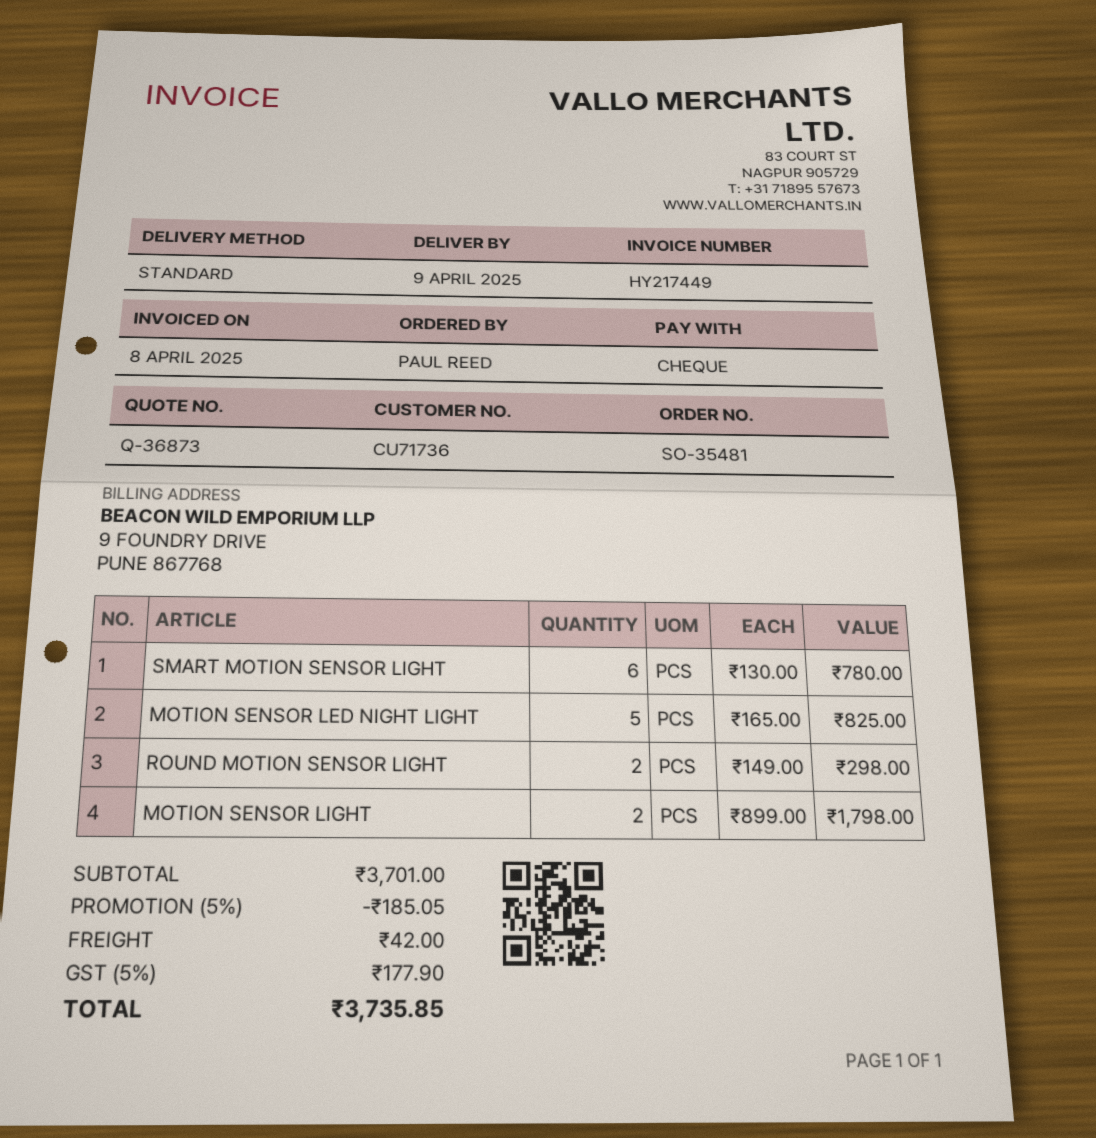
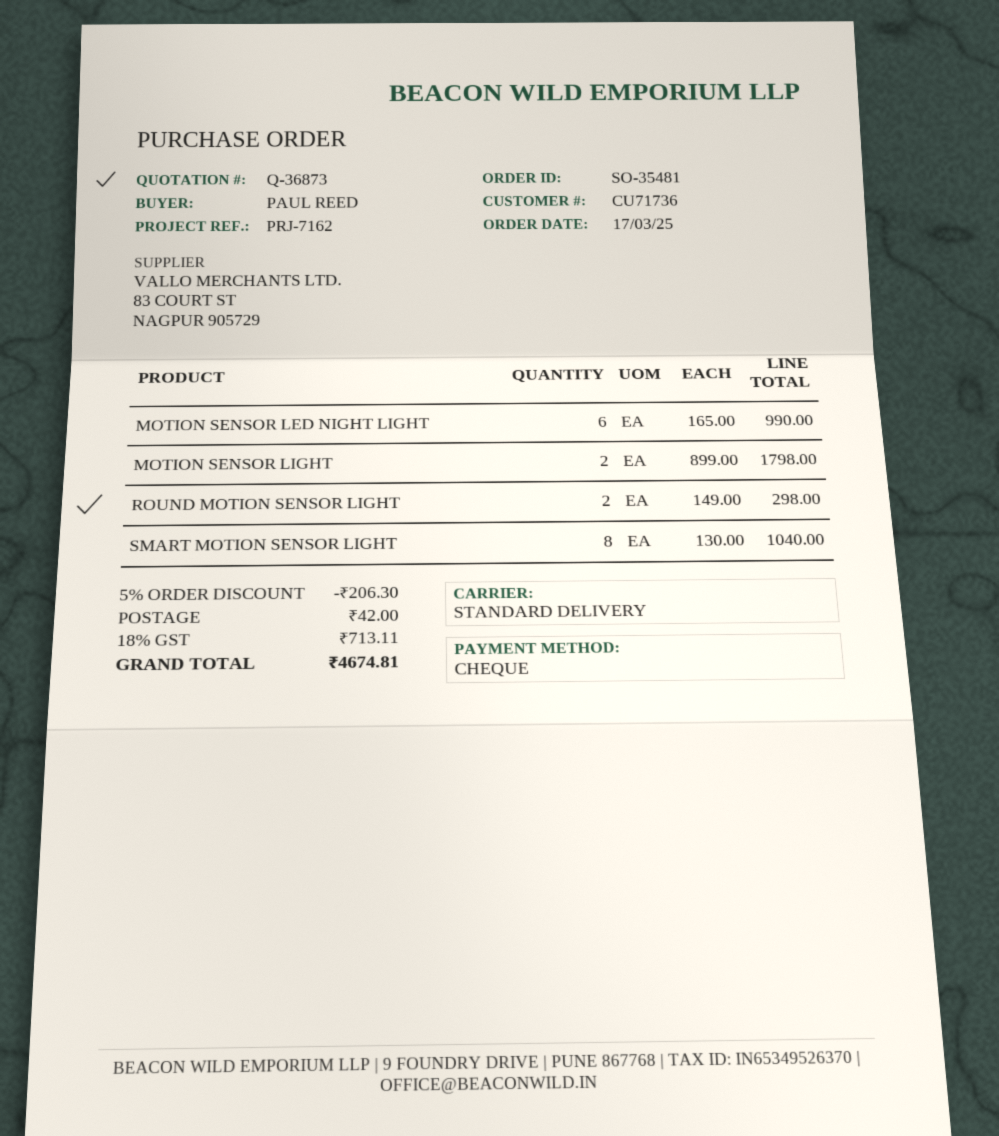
SMART MOTION SENSOR LIGHT: 6 x 130.00 = 780.00 -> 8 x 130.00 = 1040.00
MOTION SENSOR LED NIGHT LIGHT: 5 x 165.00 = 825.00 -> 6 x 165.00 = 990.00
discount: 5% = 185.05 -> 5% = 206.30
tax: 5% = 177.90 -> 18% = 713.11
total: 3735.85 -> 4674.81

